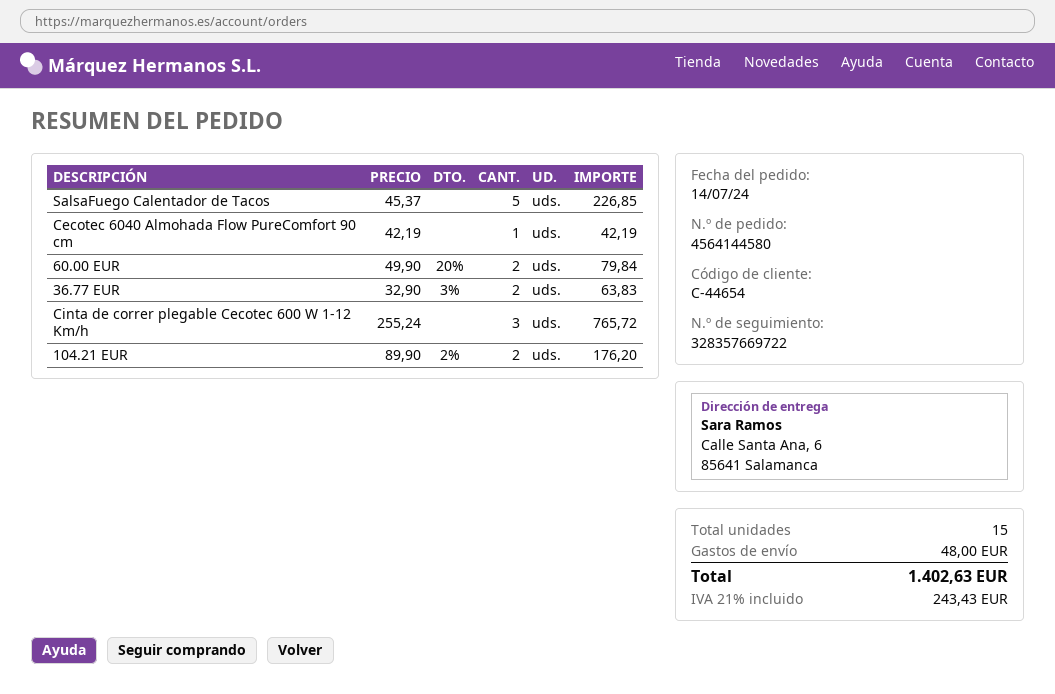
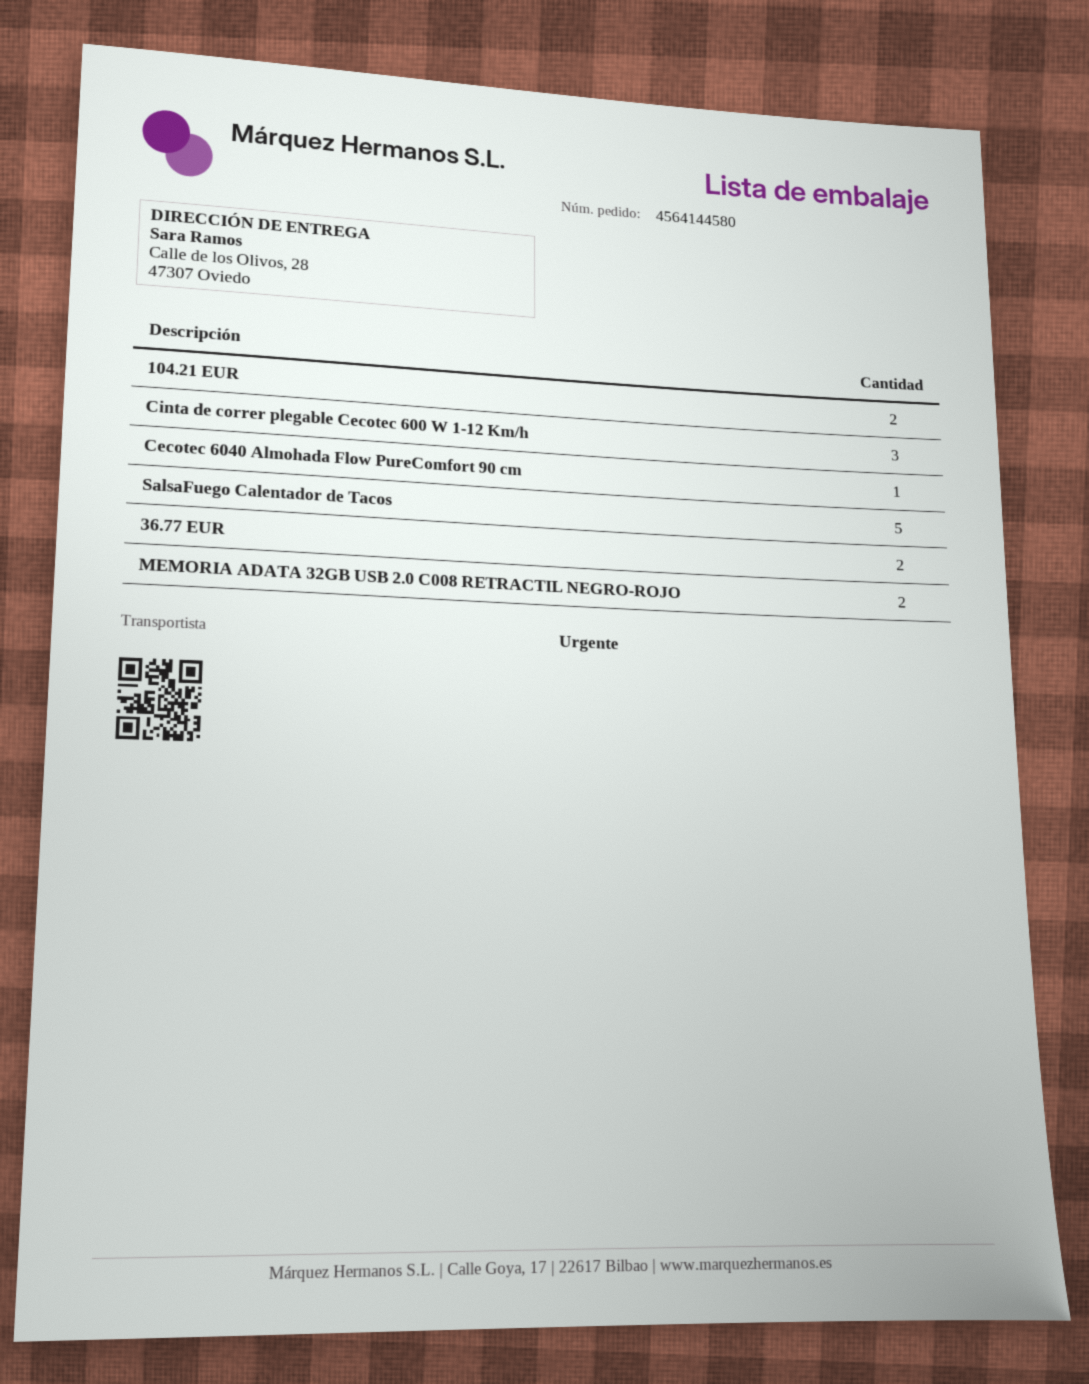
ship to: Calle Santa Ana, 6, 85641 Salamanca -> Calle de los Olivos, 28, 47307 Oviedo
60.00 EUR: 2 -> none
MEMORIA ADATA 32GB USB 2.0 C008 RETRACTIL NEGRO-ROJO: none -> 2

